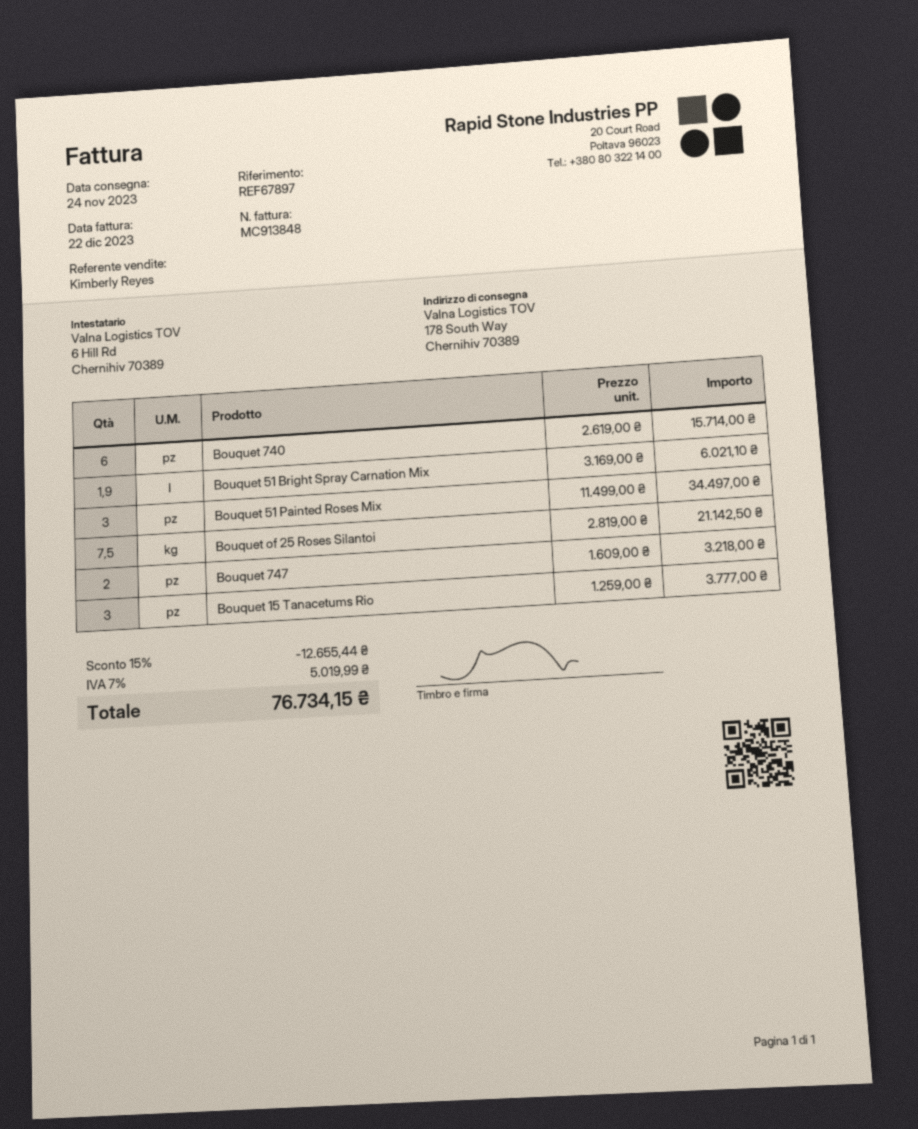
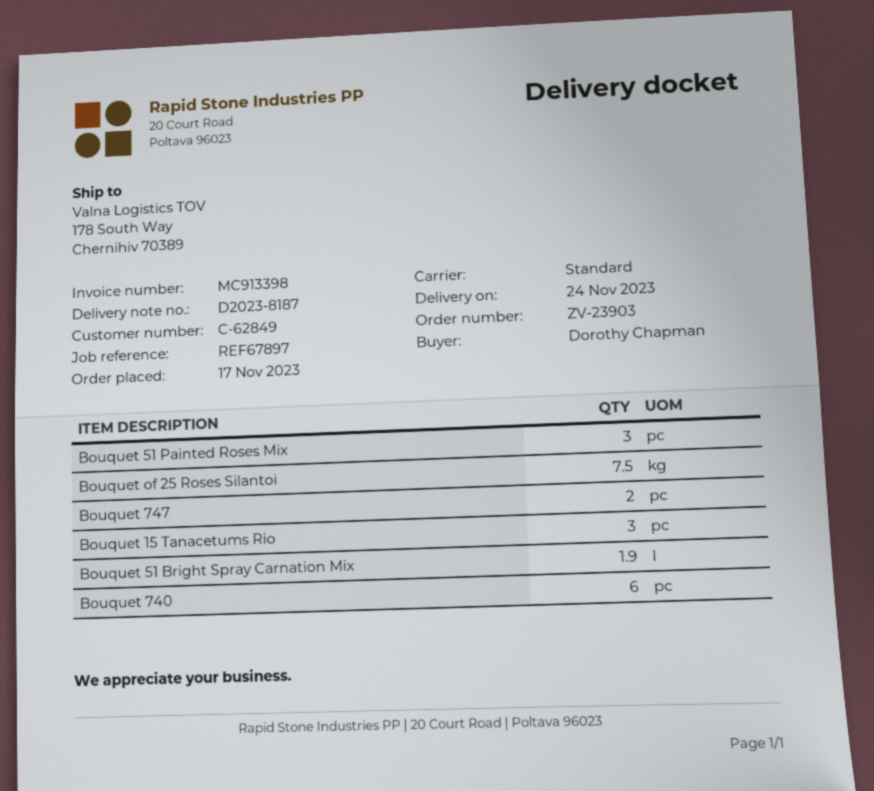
invoice number: MC913848 -> MC913398

